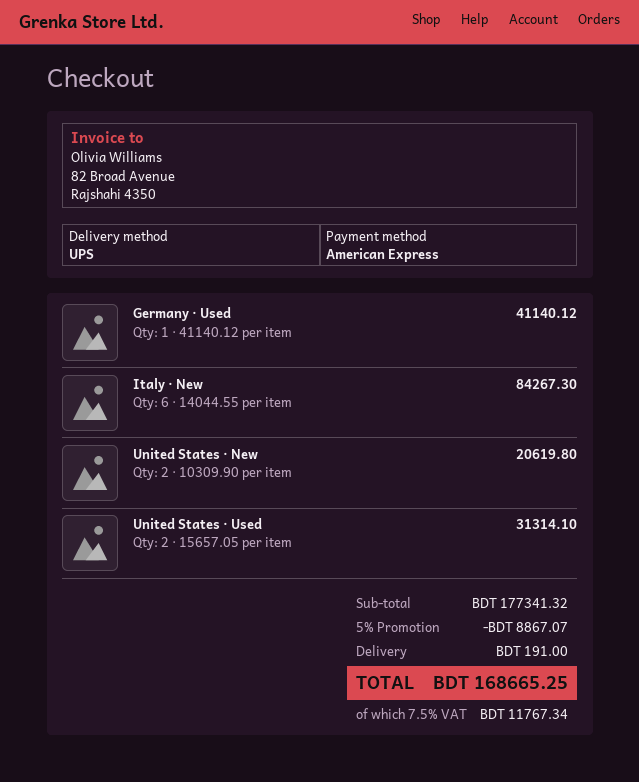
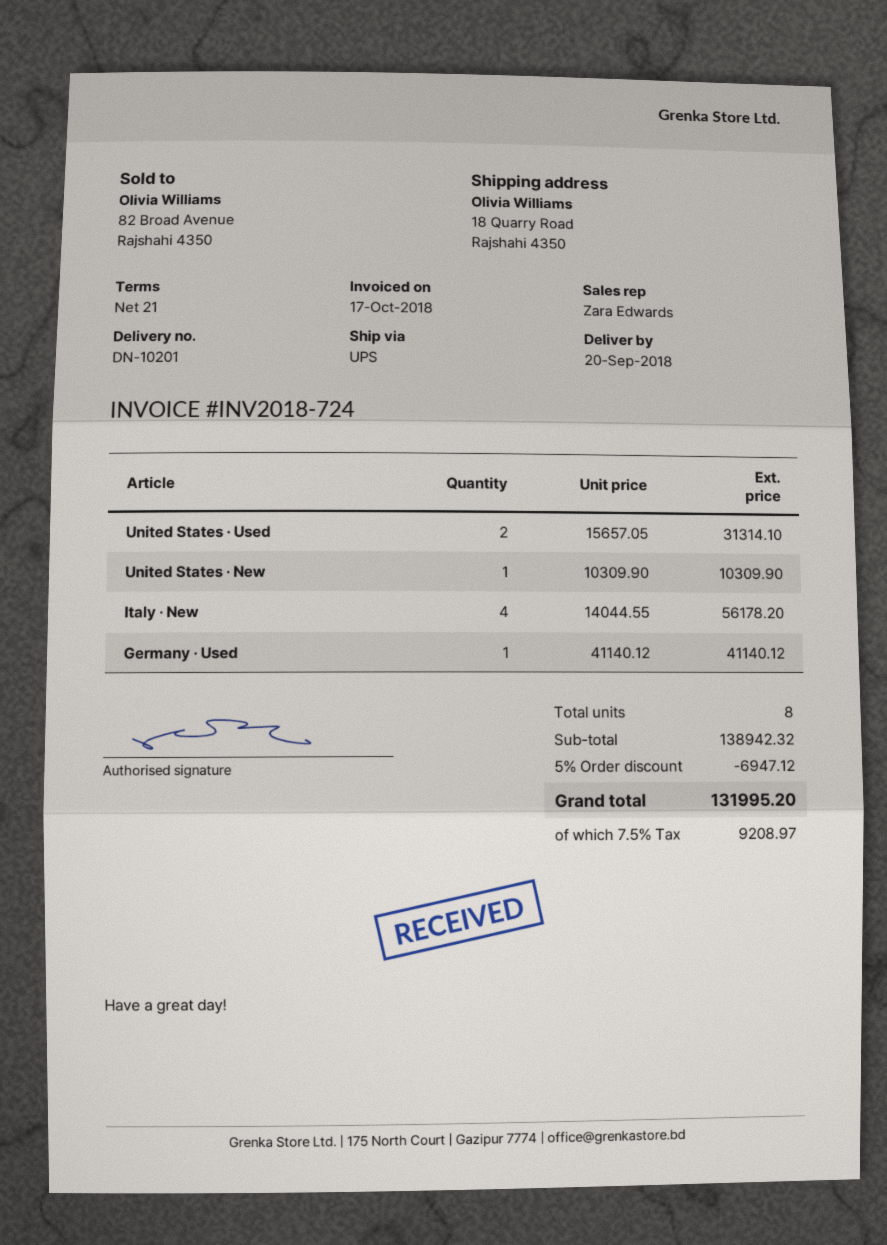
Italy · New: 6 x 14044.55 = 84267.30 -> 4 x 14044.55 = 56178.20
United States · New: 2 x 10309.90 = 20619.80 -> 1 x 10309.90 = 10309.90
subtotal: 177341.32 -> 138942.32
discount: 5% = 8867.07 -> 5% = 6947.12
shipping: 191.00 -> none
tax: 7.5% = 11767.34 -> 7.5% = 9208.97
total: 168665.25 -> 131995.20

